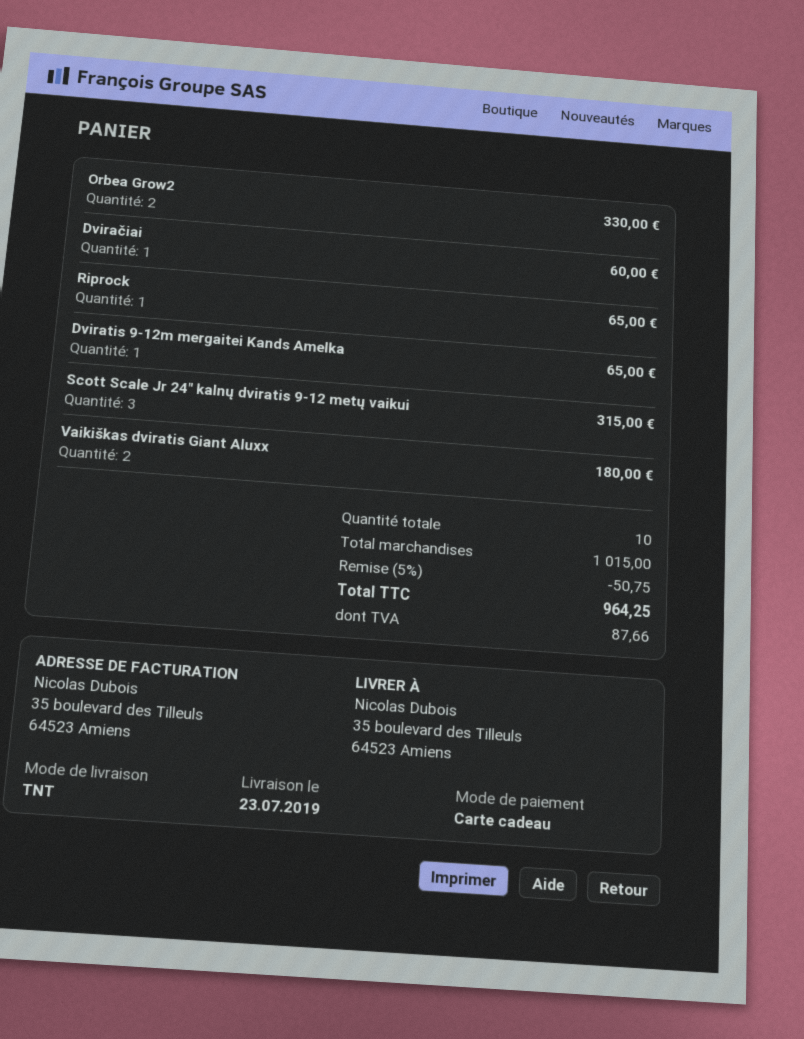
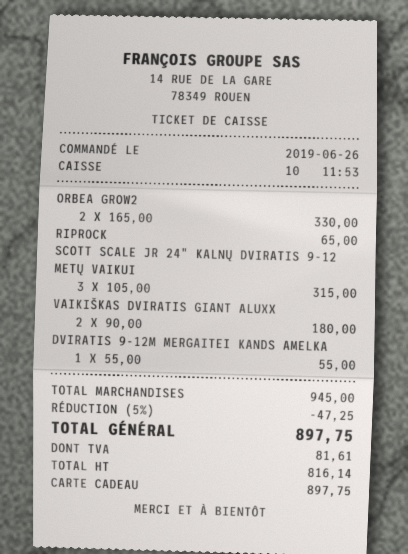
Dviračiai: 1 for 60.00 -> none
Dviratis 9-12m mergaitei Kands Amelka: 1 for 65.00 -> 1 for 55.00
subtotal: 1015.00 -> 945.00
discount: 5% = 50.75 -> 5% = 47.25
tax: 87.66 -> 81.61
total: 964.25 -> 897.75

